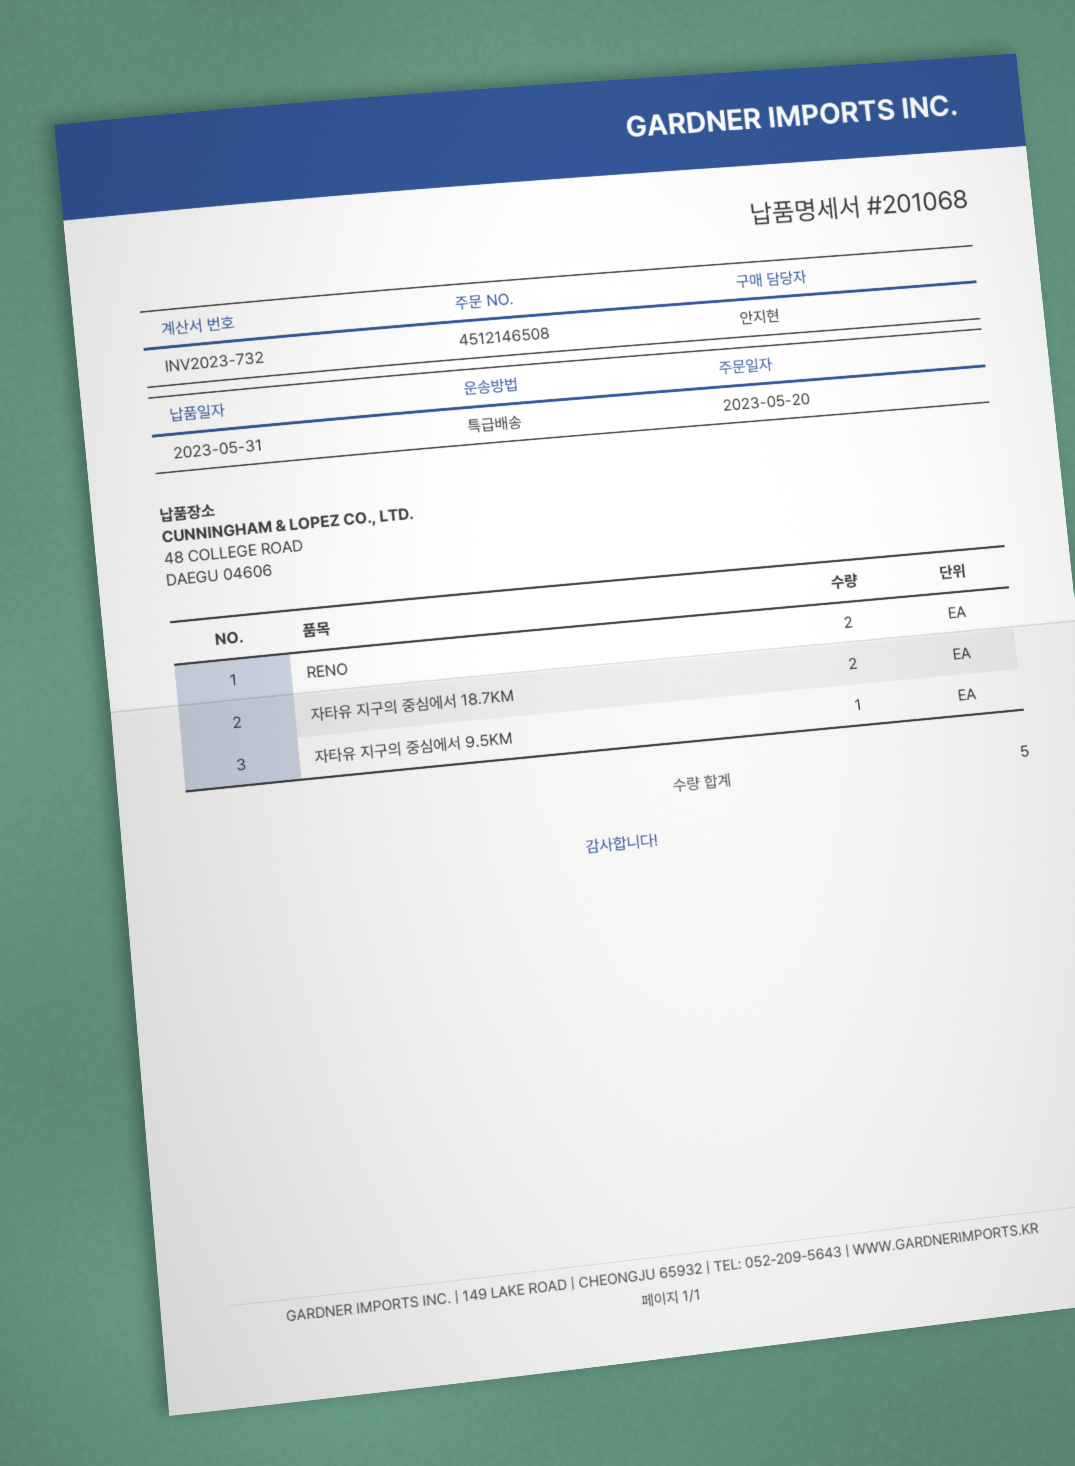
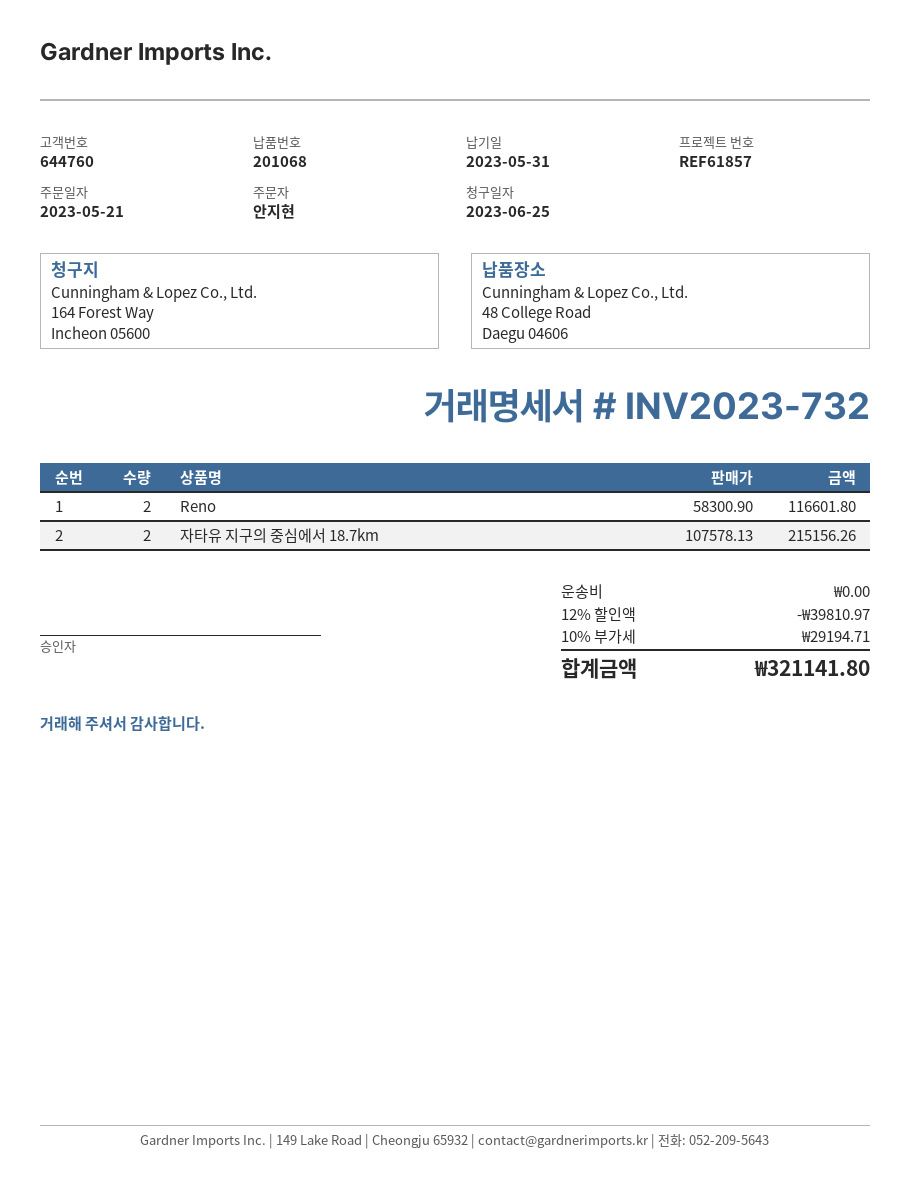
order date: 2023-05-20 -> 2023-05-21
자타유 지구의 중심에서 9.5KM: 1 -> none

